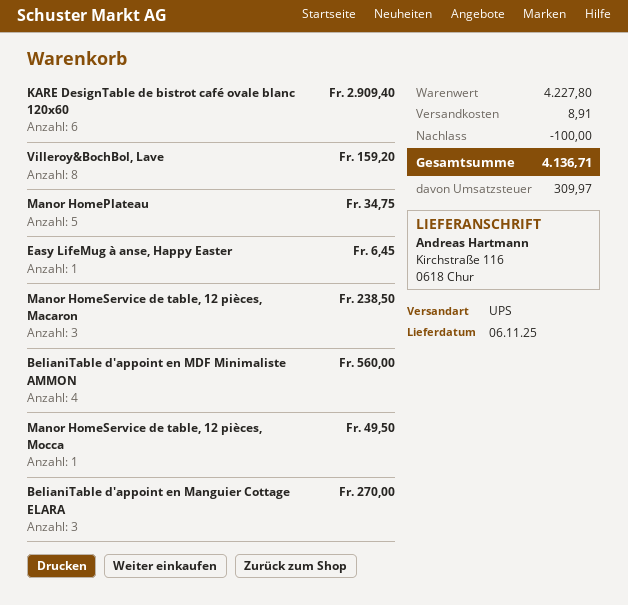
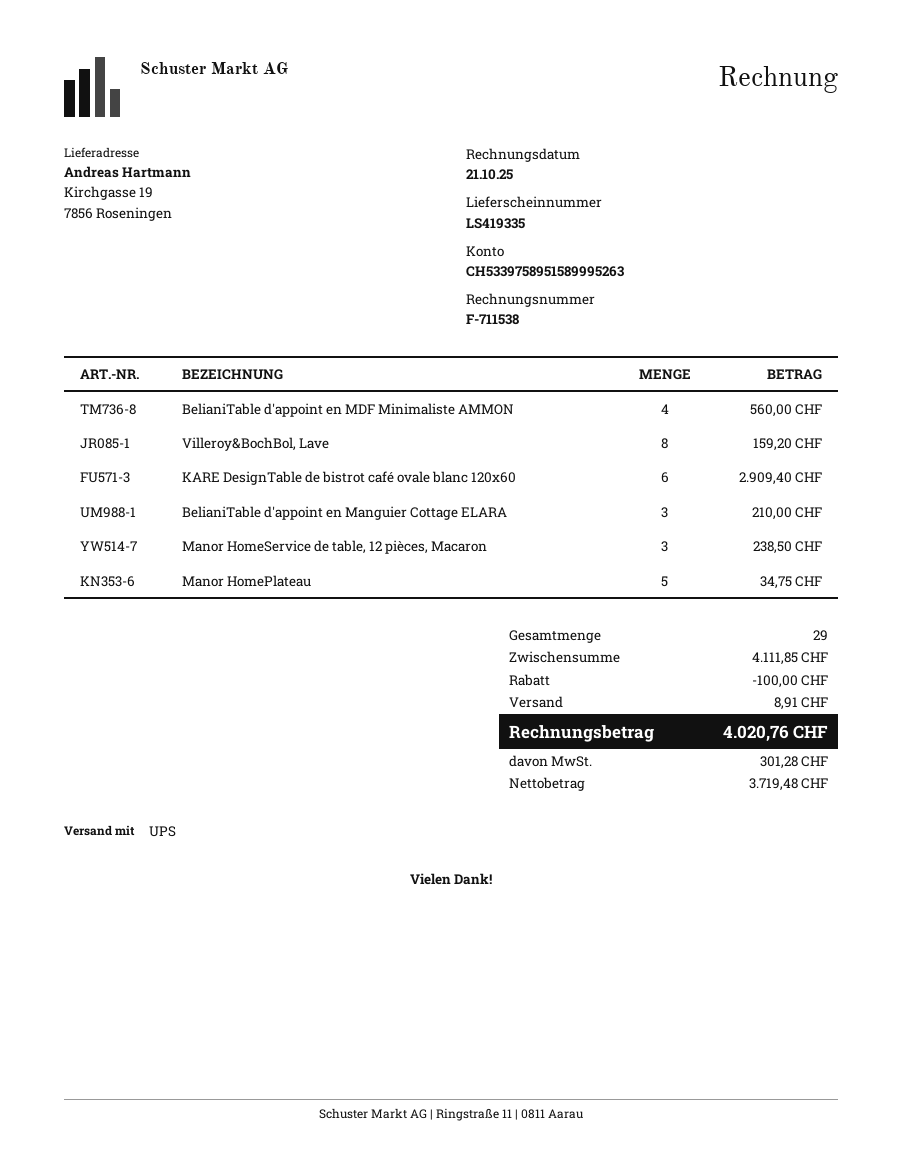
ship to: Kirchstraße 116, 0618 Chur -> Kirchgasse 19, 7856 Roseningen
Easy LifeMug à anse, Happy Easter: 1 for 6.45 -> none
Manor HomeService de table, 12 pièces, Mocca: 1 for 49.50 -> none
BelianiTable d'appoint en Manguier Cottage ELARA: 3 for 270.00 -> 3 for 210.00
subtotal: 4227.80 -> 4111.85
tax: 309.97 -> 301.28
total: 4136.71 -> 4020.76

